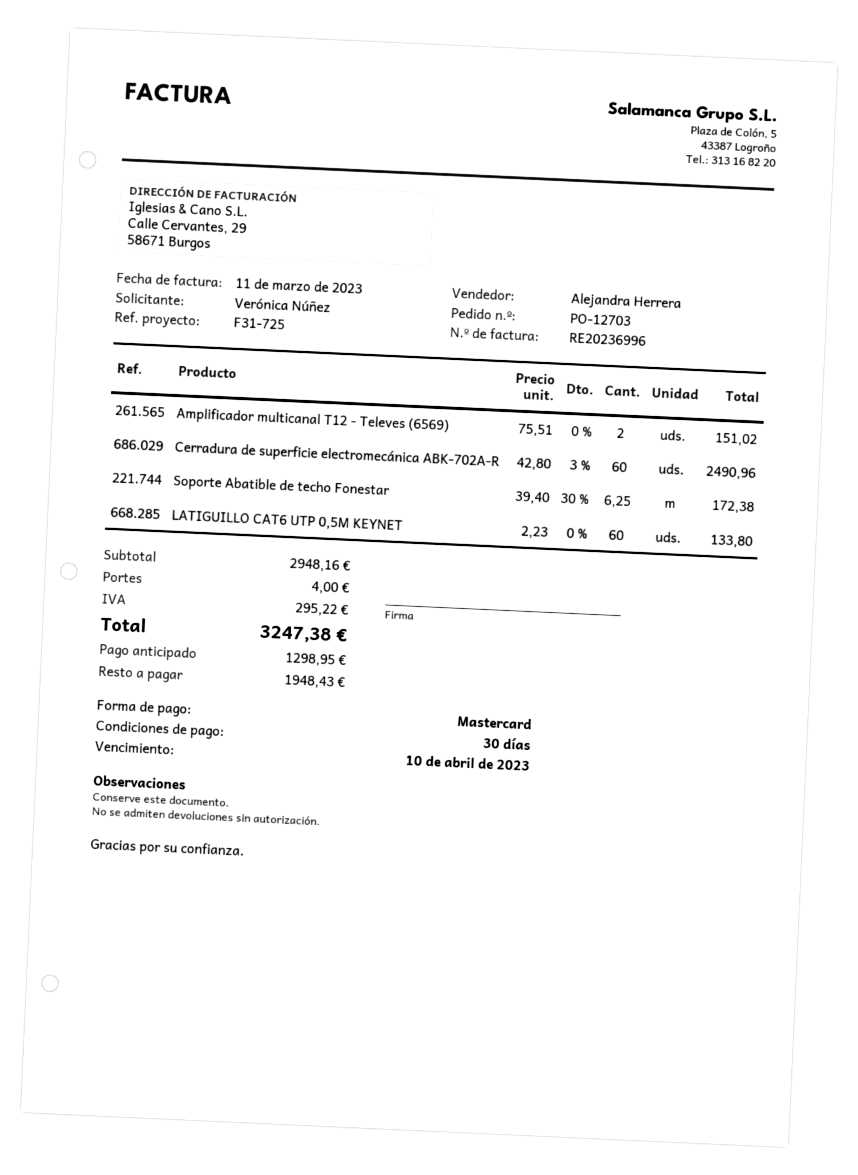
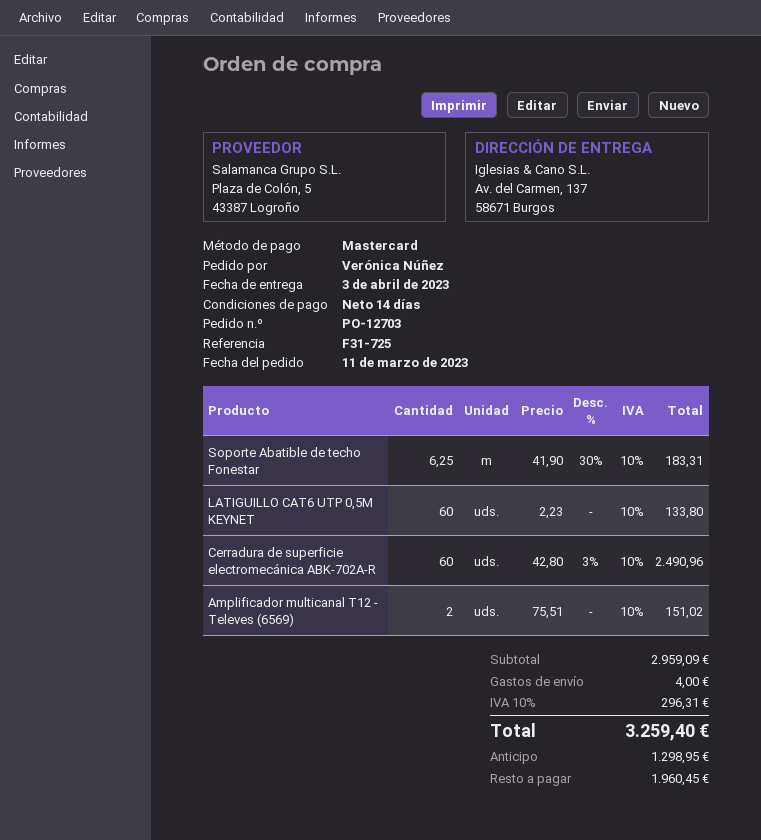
payment terms: 30 days -> 14 days
Soporte Abatible de techo Fonestar: 6.25 x 39.40 - 30% = 172.38 -> 6.25 x 41.90 - 30% = 183.31
subtotal: 2948.16 -> 2959.09
tax: 295.22 -> 296.31
total: 3247.38 -> 3259.40
balance: 1948.43 -> 1960.45

